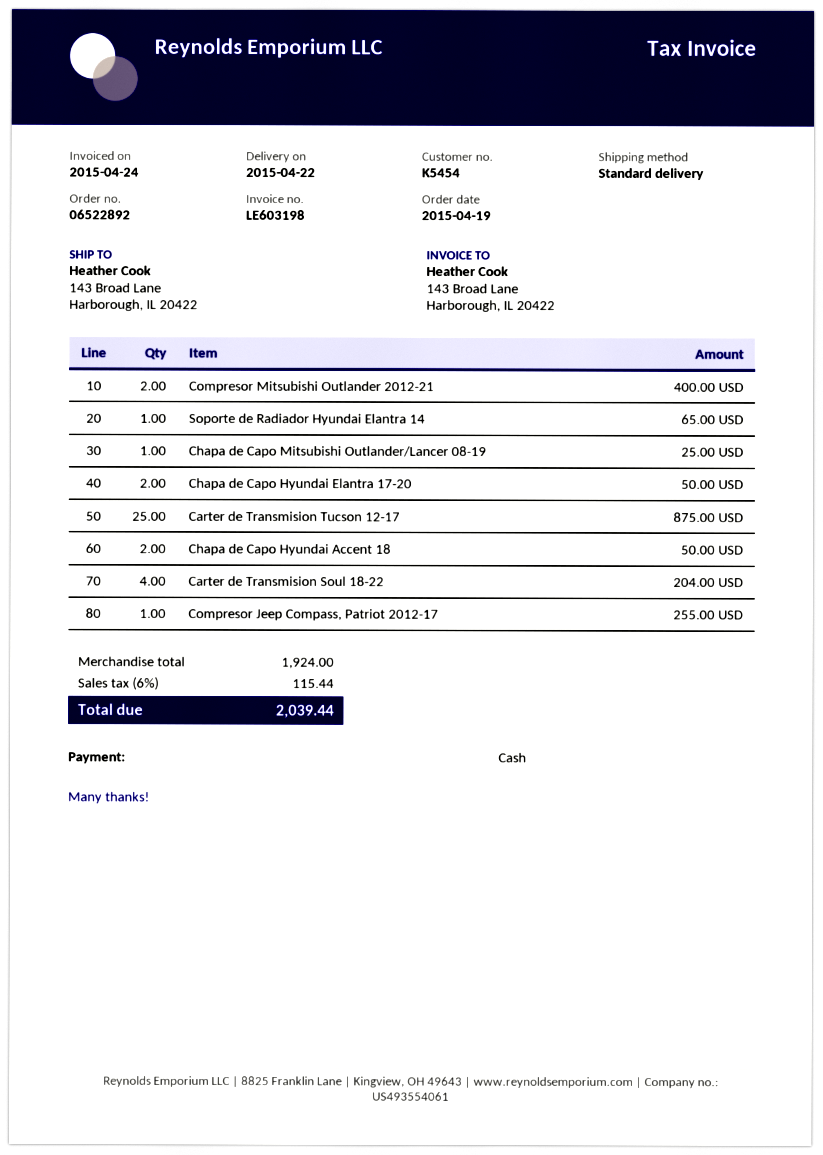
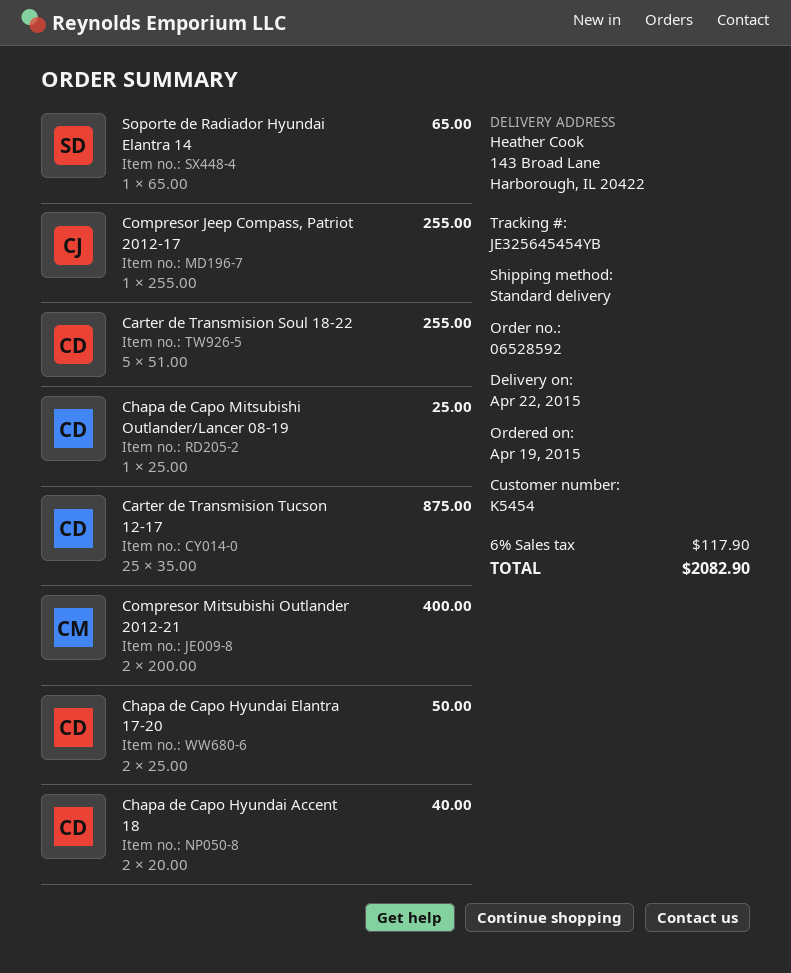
order number: 06522892 -> 06528592
Chapa de Capo Hyundai Accent 18: 2 for 50.00 -> 2 for 40.00
Carter de Transmision Soul 18-22: 4 for 204.00 -> 5 for 255.00
tax: 6% = 115.44 -> 6% = 117.90
total: 2039.44 -> 2082.90

